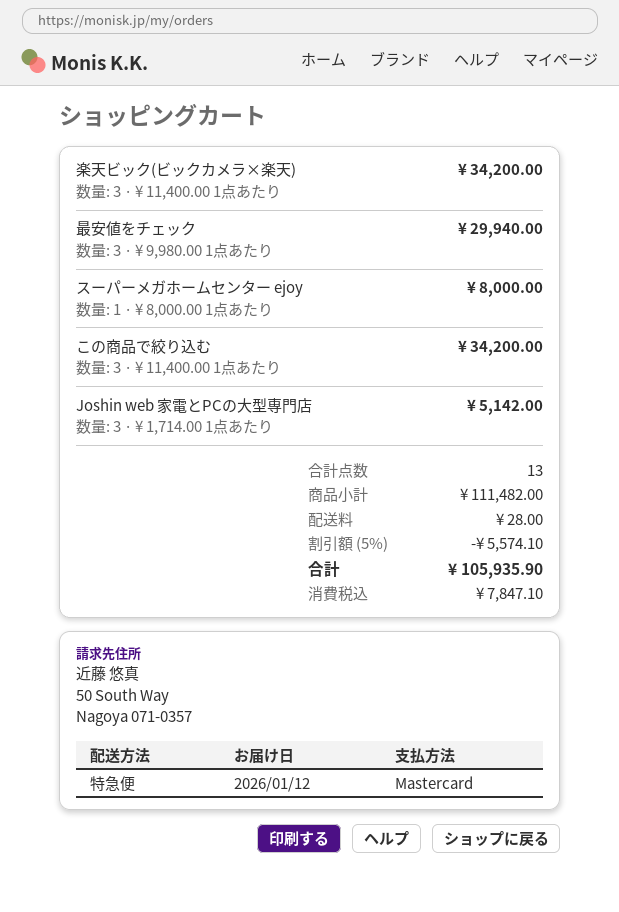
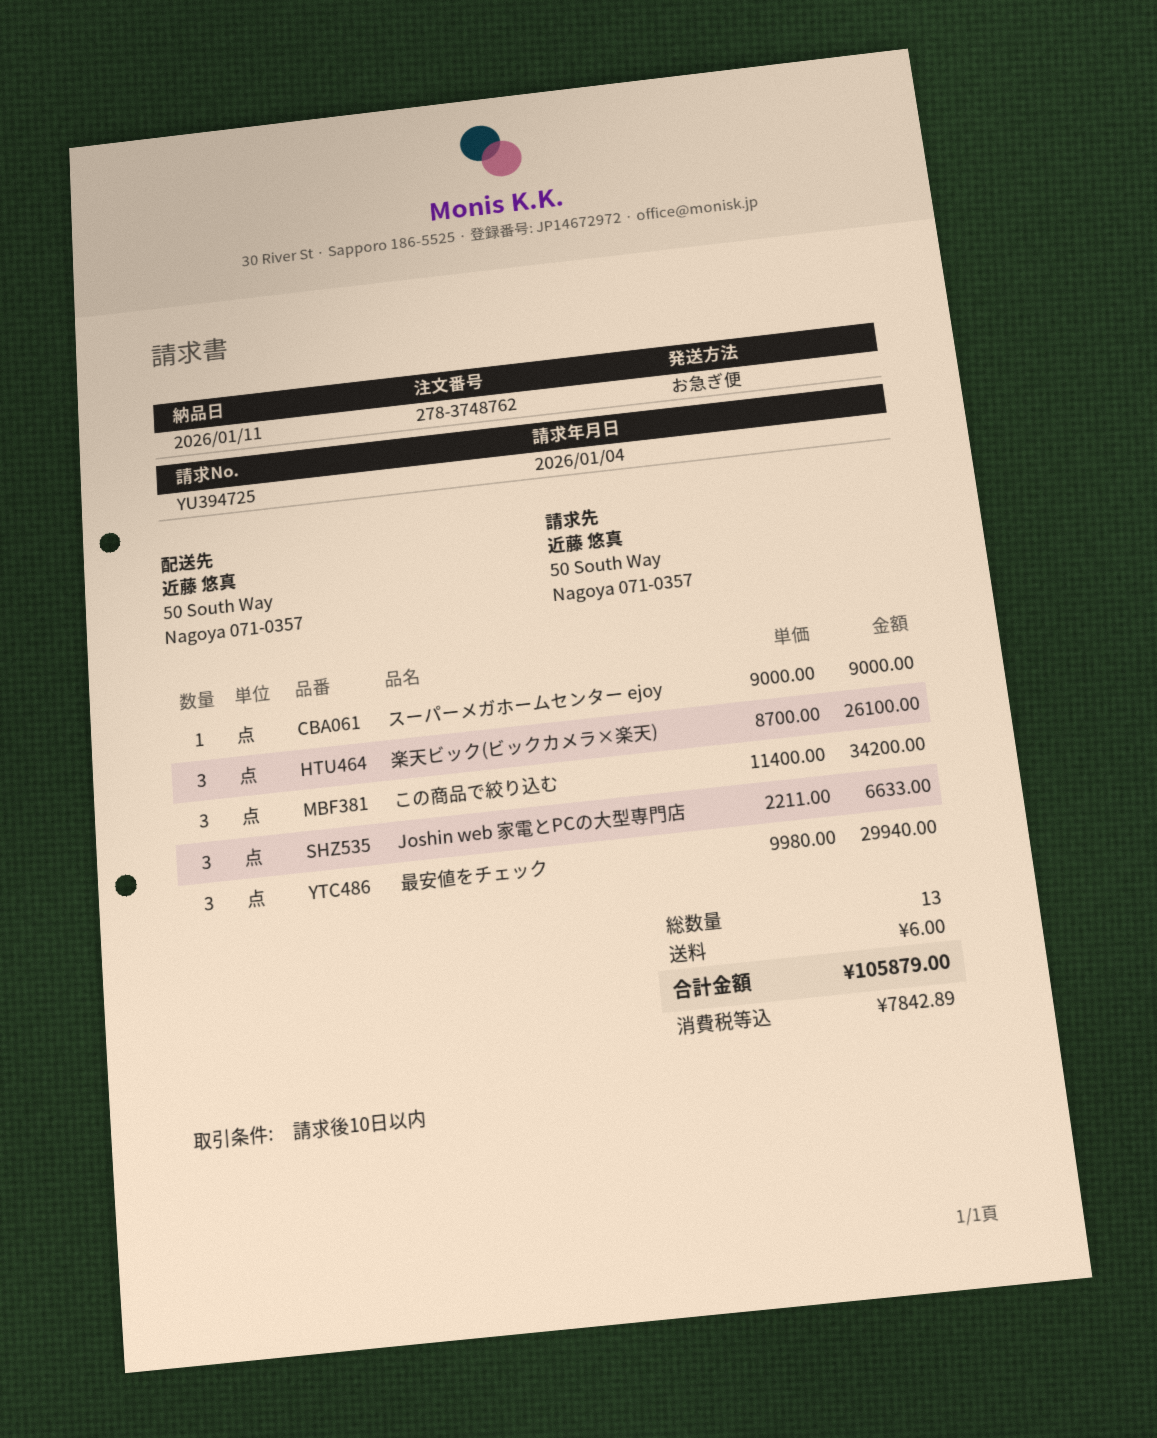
delivery date: 2026-01-12 -> 2026-01-11
楽天ビック(ビックカメラ×楽天): 3 x 11400.00 = 34200.00 -> 3 x 8700.00 = 26100.00
スーパーメガホームセンター ejoy: 1 x 8000.00 = 8000.00 -> 1 x 9000.00 = 9000.00
Joshin web 家電とPCの大型専門店: 3 x 1714.00 = 5142.00 -> 3 x 2211.00 = 6633.00
discount: 5% = 5574.10 -> none
shipping: 28.00 -> 6.00
tax: 7847.10 -> 7842.89
total: 105935.90 -> 105879.00

